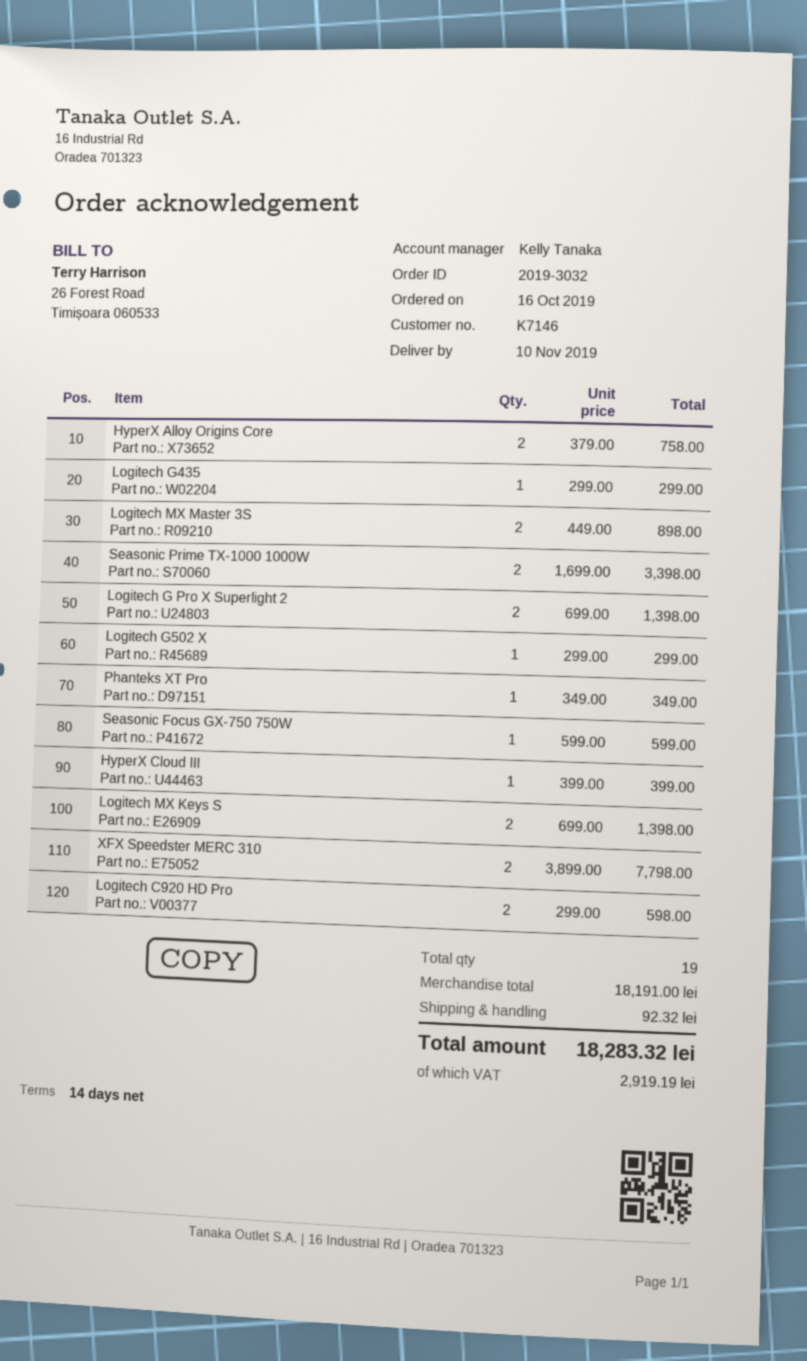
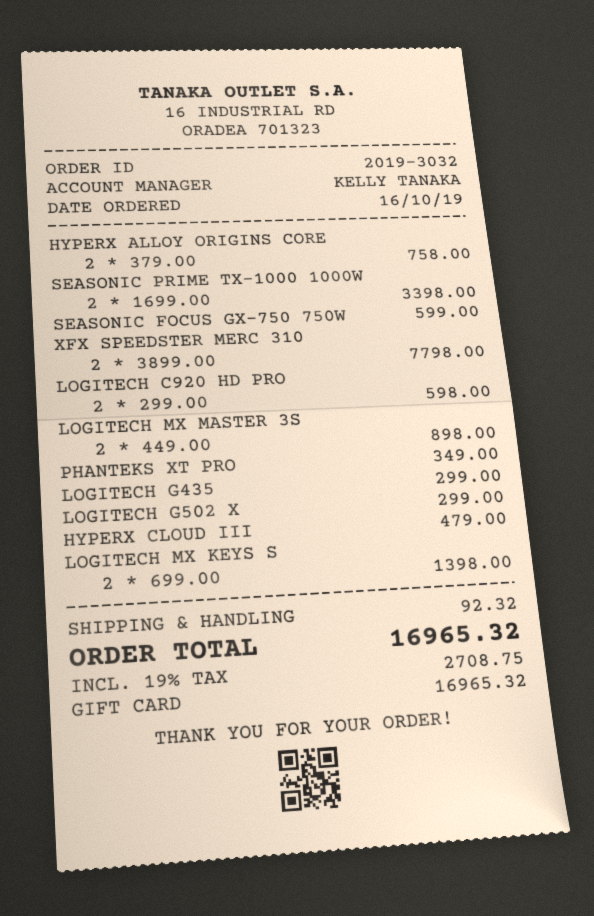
Logitech G Pro X Superlight 2: 2 x 699.00 = 1398.00 -> none
HyperX Cloud III: 1 x 399.00 = 399.00 -> 1 x 479.00 = 479.00
tax: 2919.19 -> 2708.75
total: 18283.32 -> 16965.32

